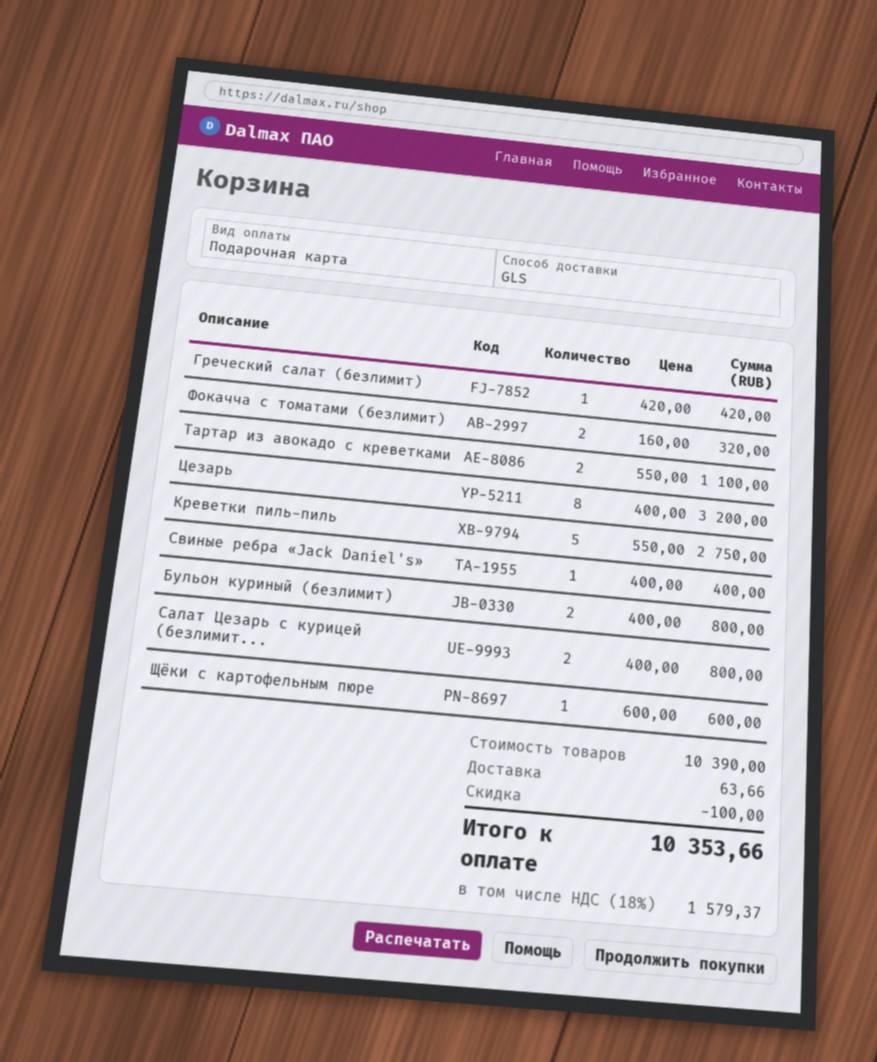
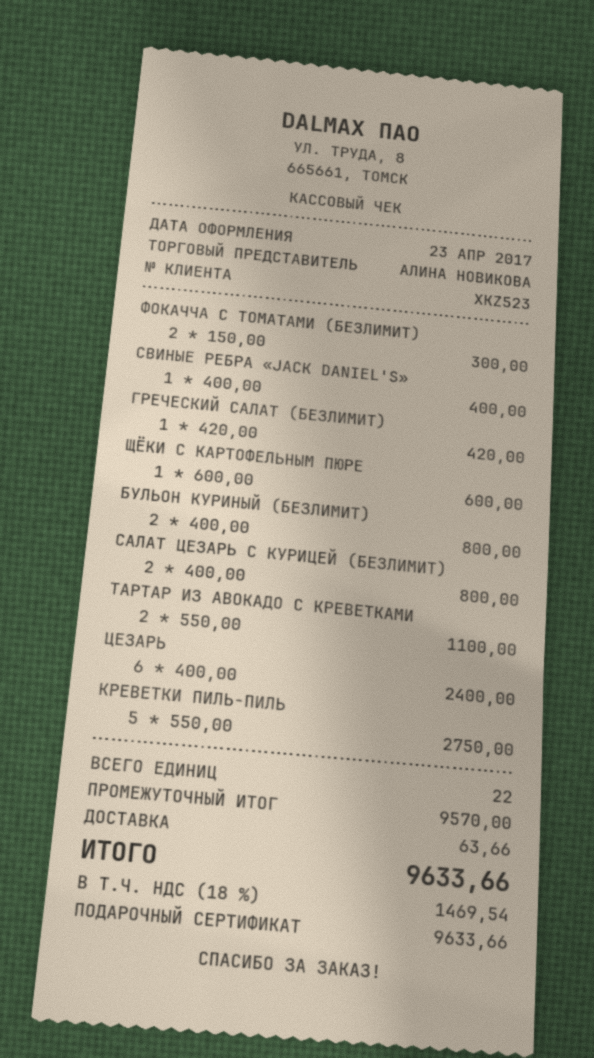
Фокачча с томатами (безлимит): 2 x 160.00 = 320.00 -> 2 x 150.00 = 300.00
Цезарь: 8 x 400.00 = 3200.00 -> 6 x 400.00 = 2400.00
subtotal: 10390.00 -> 9570.00
discount: 100.00 -> none
tax: 18% = 1579.37 -> 18% = 1469.54
total: 10353.66 -> 9633.66

